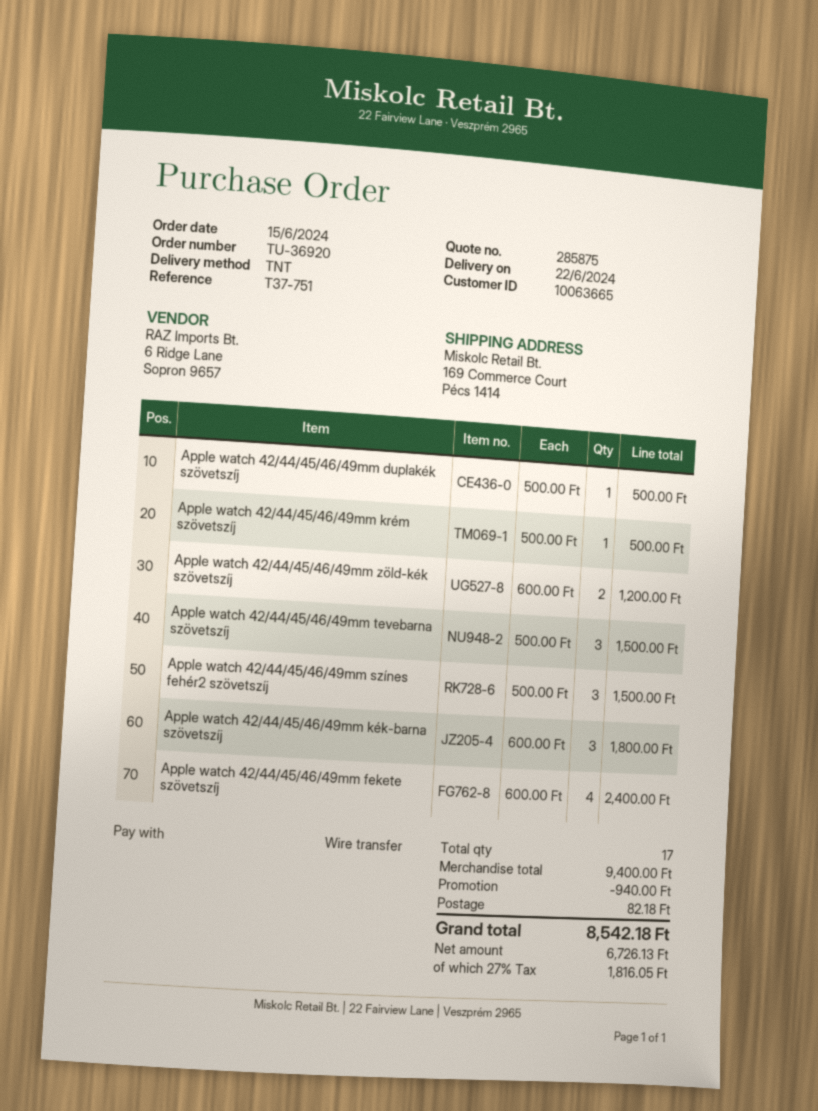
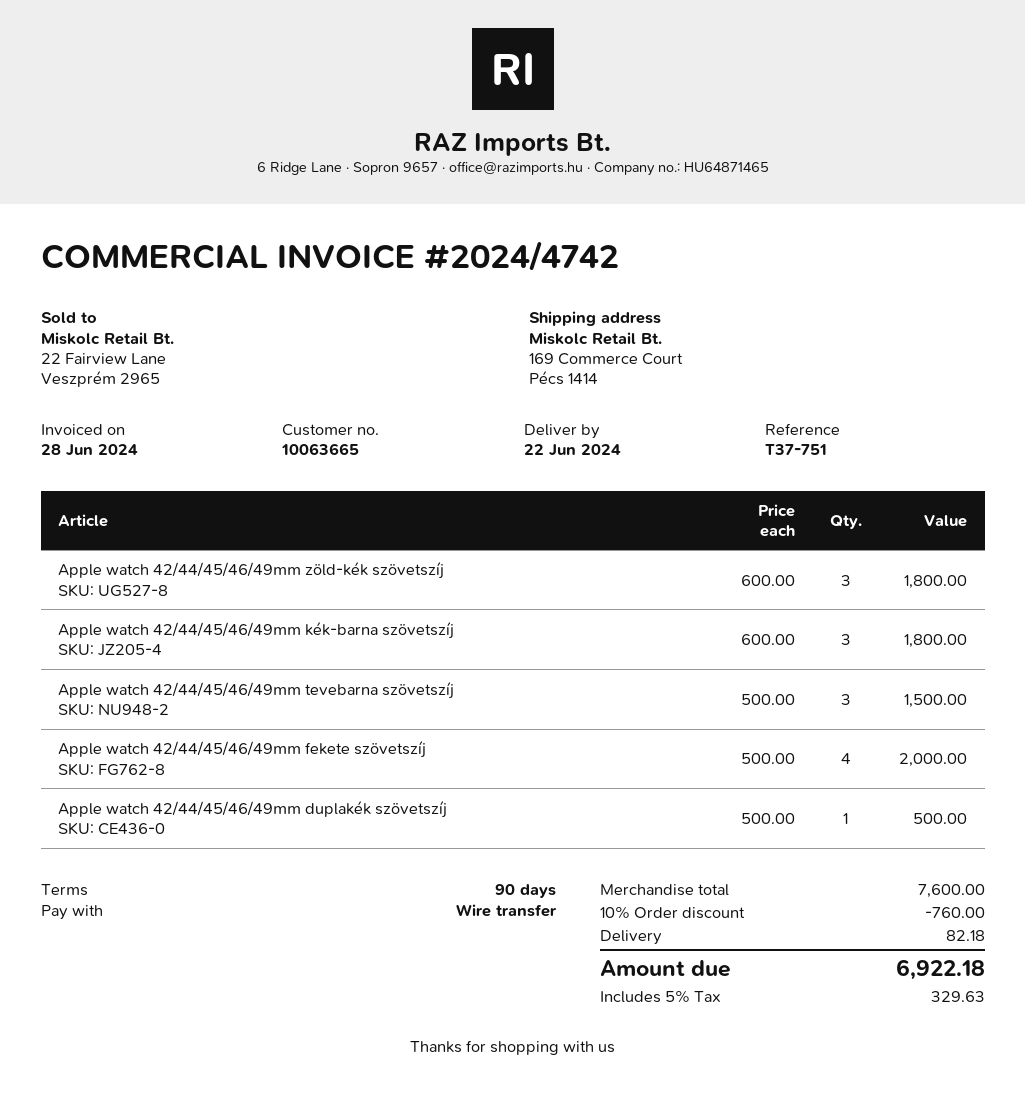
Apple watch 42/44/45/46/49mm krém szövetszíj: 1 x 500.00 = 500.00 -> none
Apple watch 42/44/45/46/49mm zöld-kék szövetszíj: 2 x 600.00 = 1200.00 -> 3 x 600.00 = 1800.00
Apple watch 42/44/45/46/49mm színes fehér2 szövetszíj: 3 x 500.00 = 1500.00 -> none
Apple watch 42/44/45/46/49mm fekete szövetszíj: 4 x 600.00 = 2400.00 -> 4 x 500.00 = 2000.00
subtotal: 9400.00 -> 7600.00
discount: 940.00 -> 760.00
tax: 27% = 1816.05 -> 5% = 329.63
total: 8542.18 -> 6922.18

